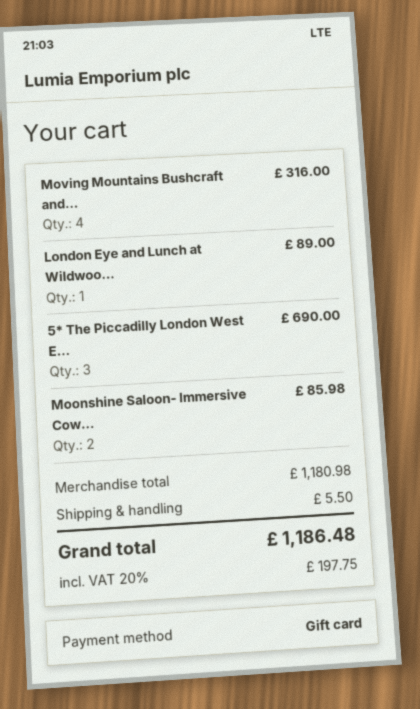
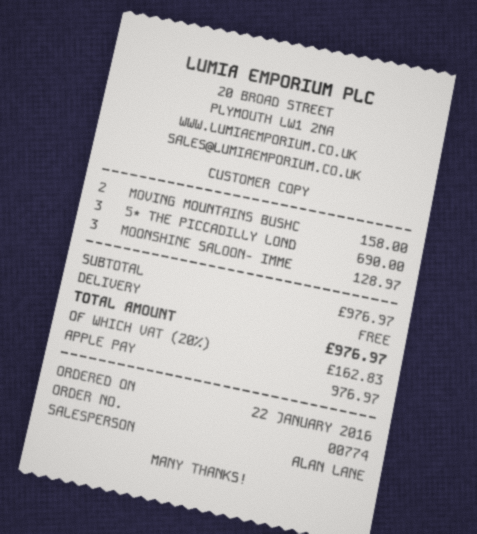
payment method: gift card -> Apple Pay
Moving Mountains Bushcraft and...: 4 for 316.00 -> 2 for 158.00
London Eye and Lunch at Wildwoo...: 1 for 89.00 -> none
Moonshine Saloon- Immersive Cow...: 2 for 85.98 -> 3 for 128.97
subtotal: 1180.98 -> 976.97
shipping: 5.50 -> 0.00
tax: 20% = 197.75 -> 20% = 162.83
total: 1186.48 -> 976.97

